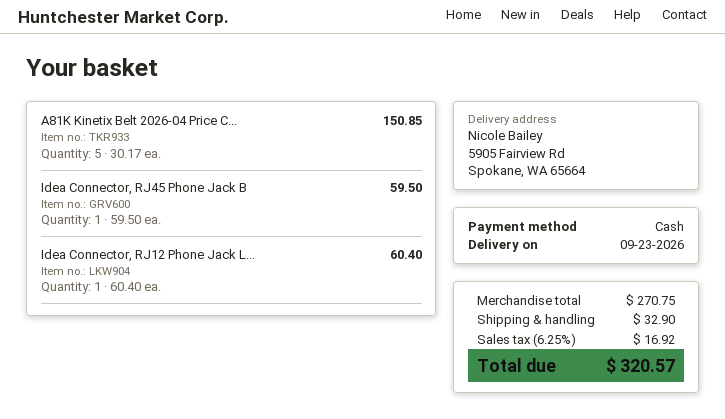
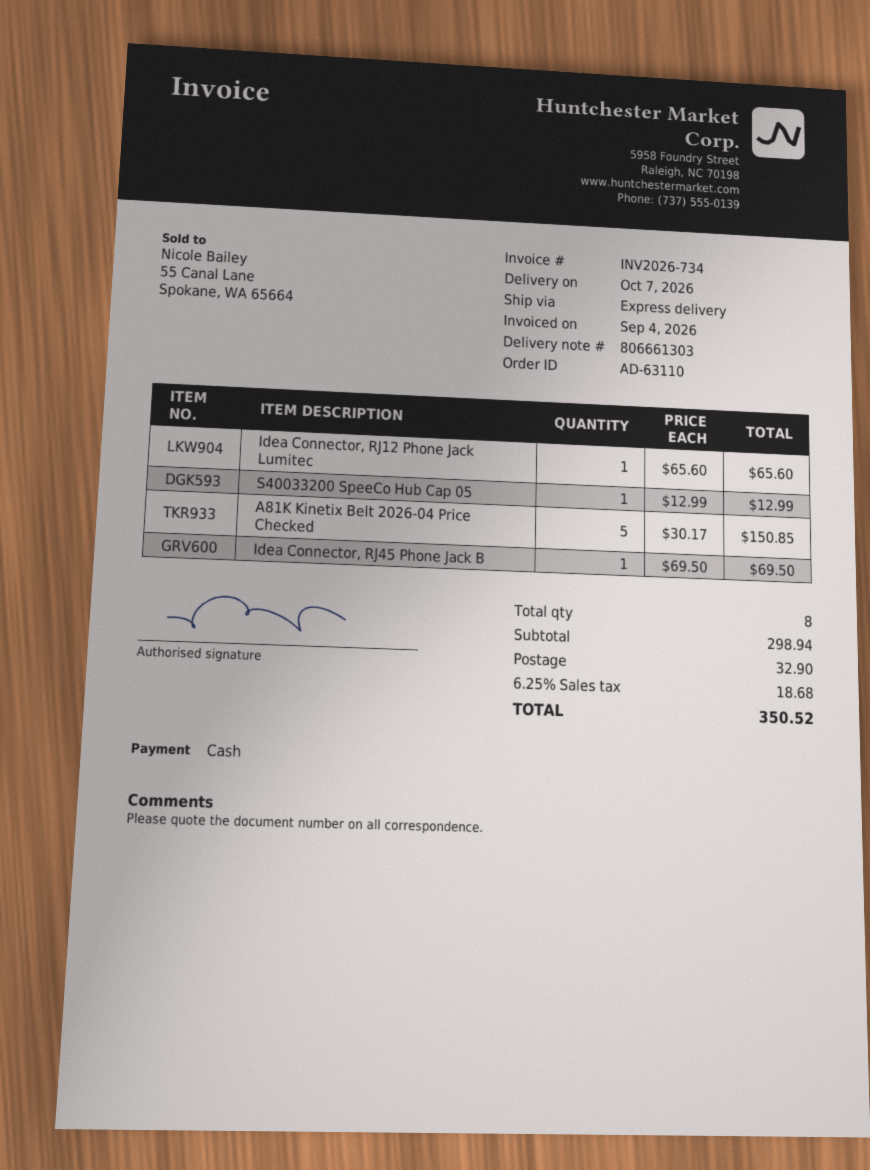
delivery date: 2026-09-23 -> 2026-10-07
Idea Connector, RJ45 Phone Jack B: 1 x 59.50 = 59.50 -> 1 x 69.50 = 69.50
Idea Connector, RJ12 Phone Jack L...: 1 x 60.40 = 60.40 -> 1 x 65.60 = 65.60
S40033200 SpeeCo Hub Cap 05: none -> 1 x 12.99 = 12.99
subtotal: 270.75 -> 298.94
tax: 6.25% = 16.92 -> 6.25% = 18.68
total: 320.57 -> 350.52

